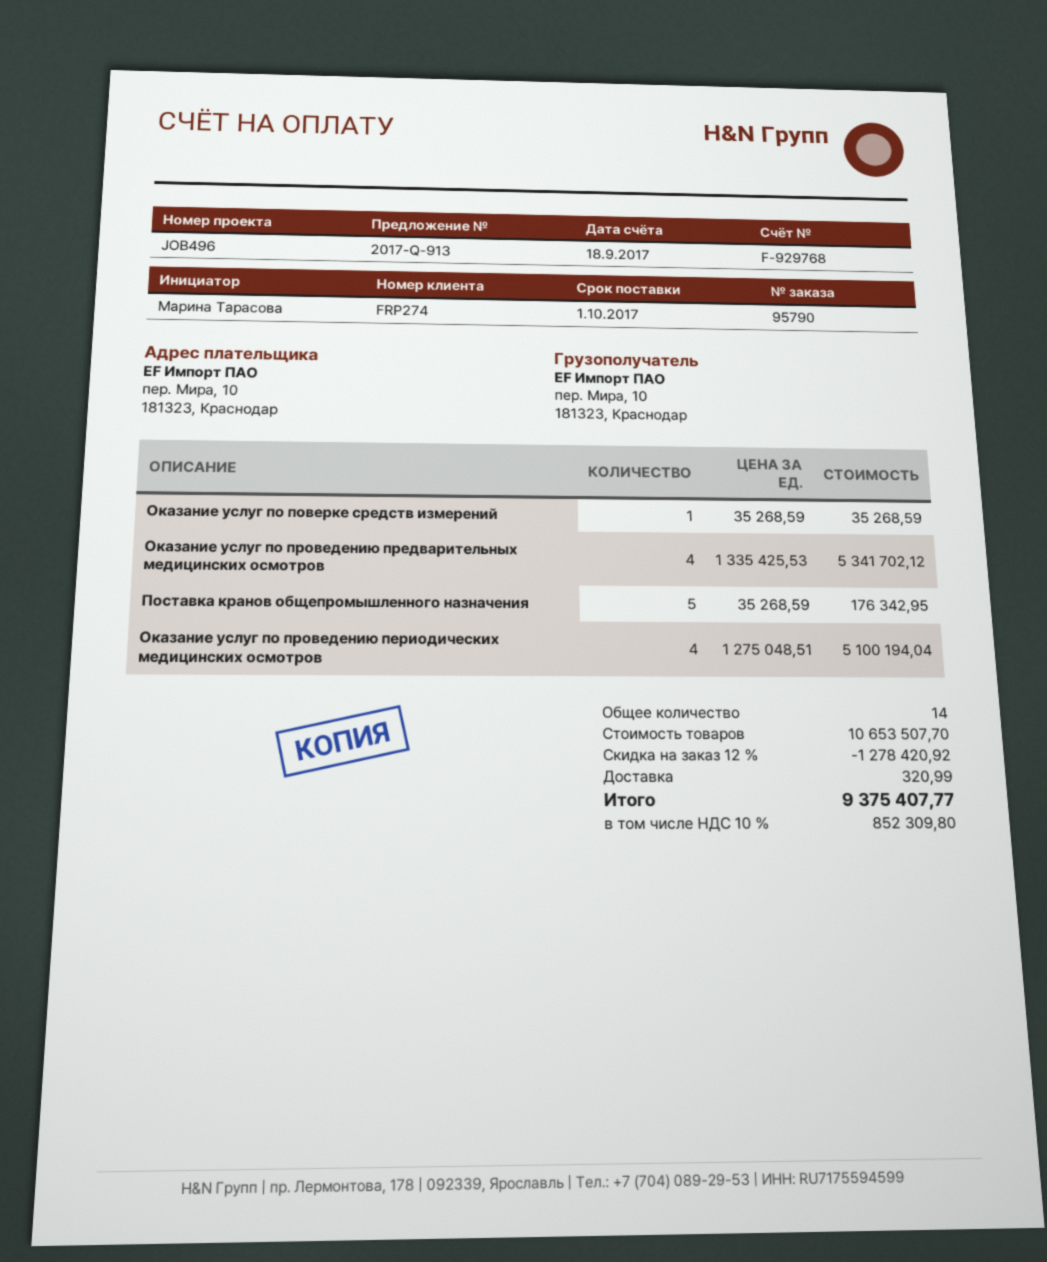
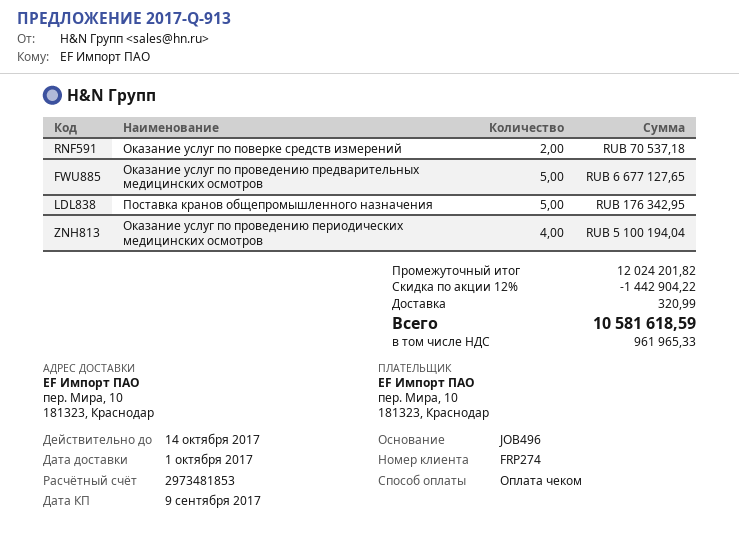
Оказание услуг по поверке средств измерений: 1 for 35268.59 -> 2 for 70537.18
Оказание услуг по проведению предварительных медицинских осмотров: 4 for 5341702.12 -> 5 for 6677127.65
subtotal: 10653507.70 -> 12024201.82
discount: 12% = 1278420.92 -> 12% = 1442904.22
tax: 852309.80 -> 961965.33
total: 9375407.77 -> 10581618.59

